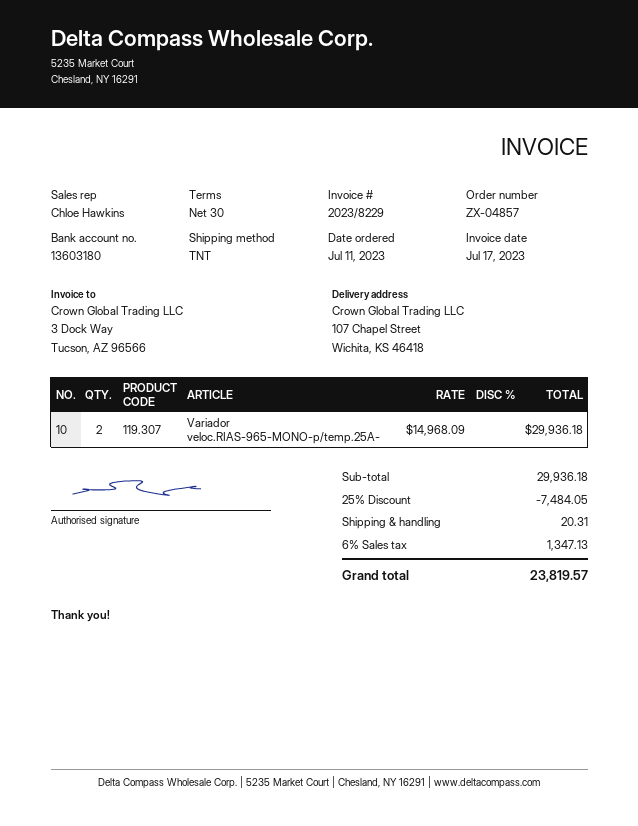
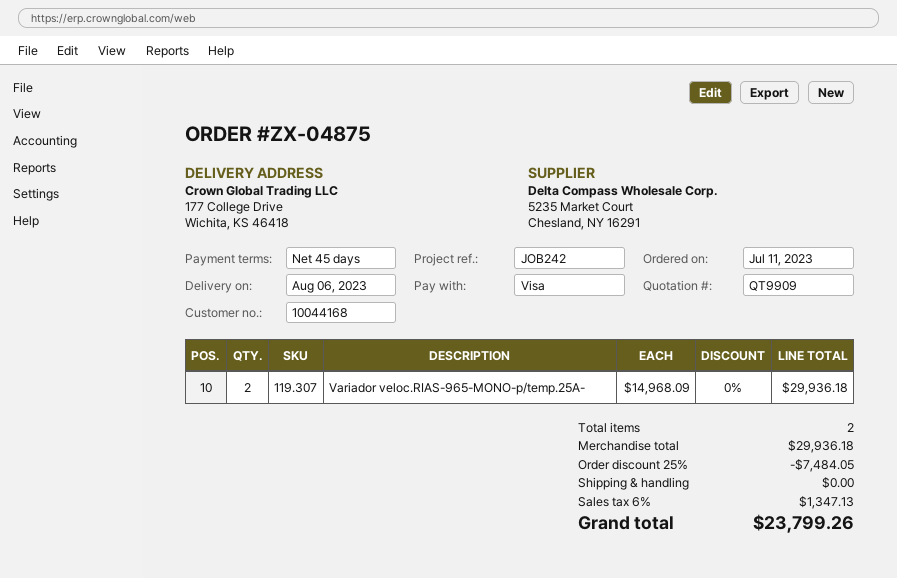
order number: ZX-04857 -> ZX-04875
payment terms: 30 days -> 45 days
ship to: 107 Chapel Street, Wichita, KS 46418 -> 177 College Drive, Wichita, KS 46418
shipping: 20.31 -> 0.00
total: 23819.57 -> 23799.26

